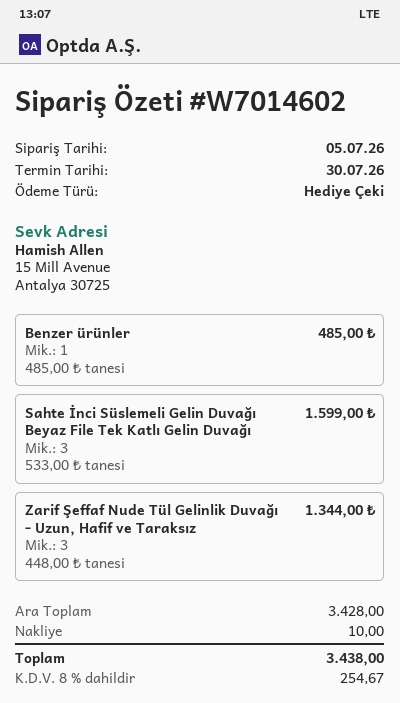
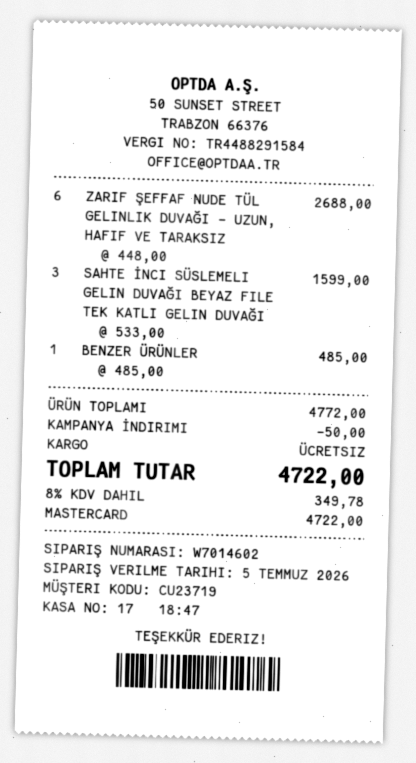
payment method: gift card -> Mastercard
Zarif Şeffaf Nude Tül Gelinlik Duvağı - Uzun, Hafif ve Taraksız: 3 x 448.00 = 1344.00 -> 6 x 448.00 = 2688.00
subtotal: 3428.00 -> 4772.00
discount: none -> 50.00
shipping: 10.00 -> 0.00
tax: 8% = 254.67 -> 8% = 349.78
total: 3438.00 -> 4722.00

